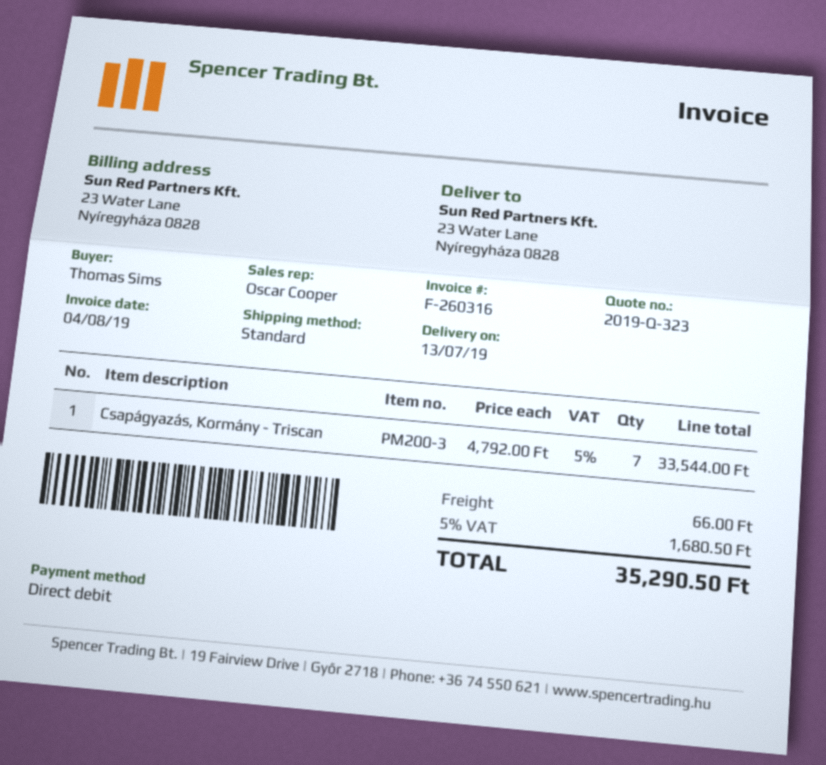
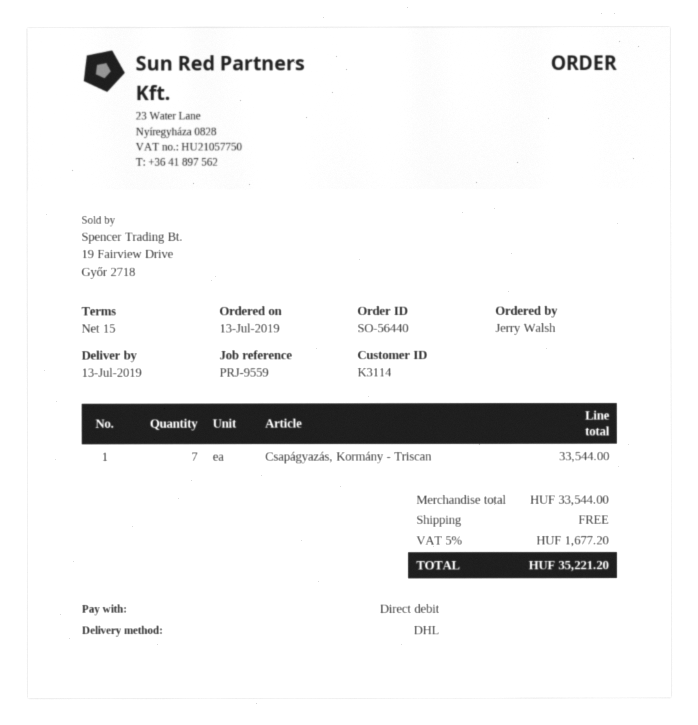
ordered by: Thomas Sims -> Jerry Walsh
shipping method: standard -> DHL
shipping: 66.00 -> 0.00
tax: 5% = 1680.50 -> 5% = 1677.20
total: 35290.50 -> 35221.20

